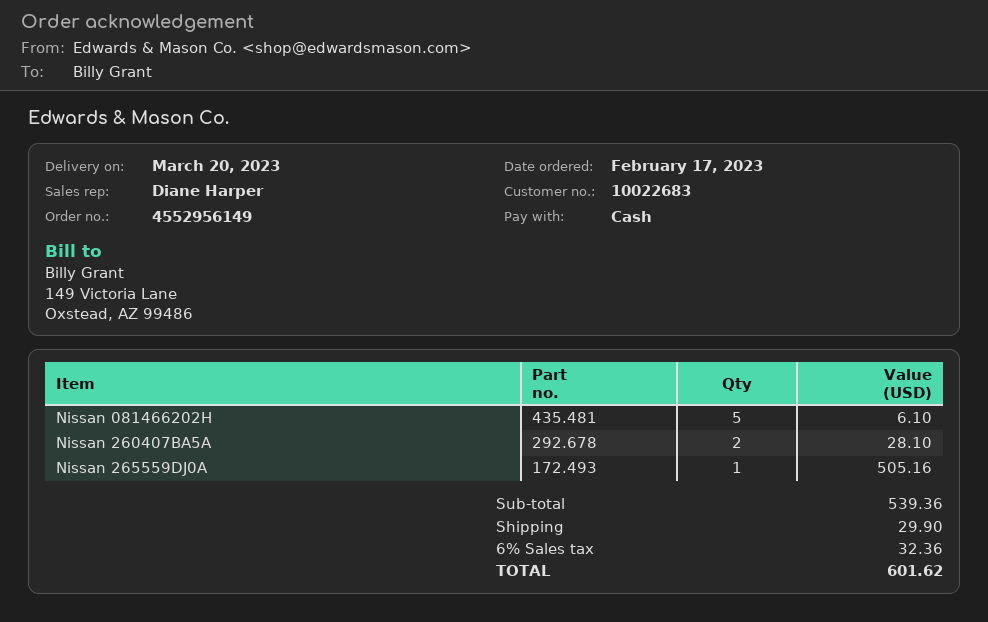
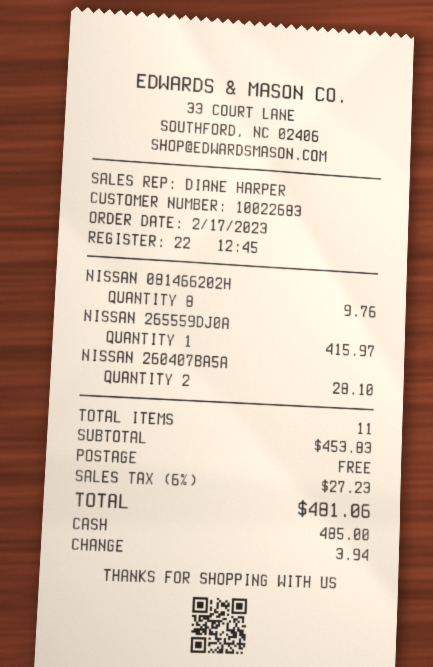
Nissan 081466202H: 5 for 6.10 -> 8 for 9.76
Nissan 265559DJ0A: 1 for 505.16 -> 1 for 415.97
subtotal: 539.36 -> 453.83
shipping: 29.90 -> 0.00
tax: 6% = 32.36 -> 6% = 27.23
total: 601.62 -> 481.06

